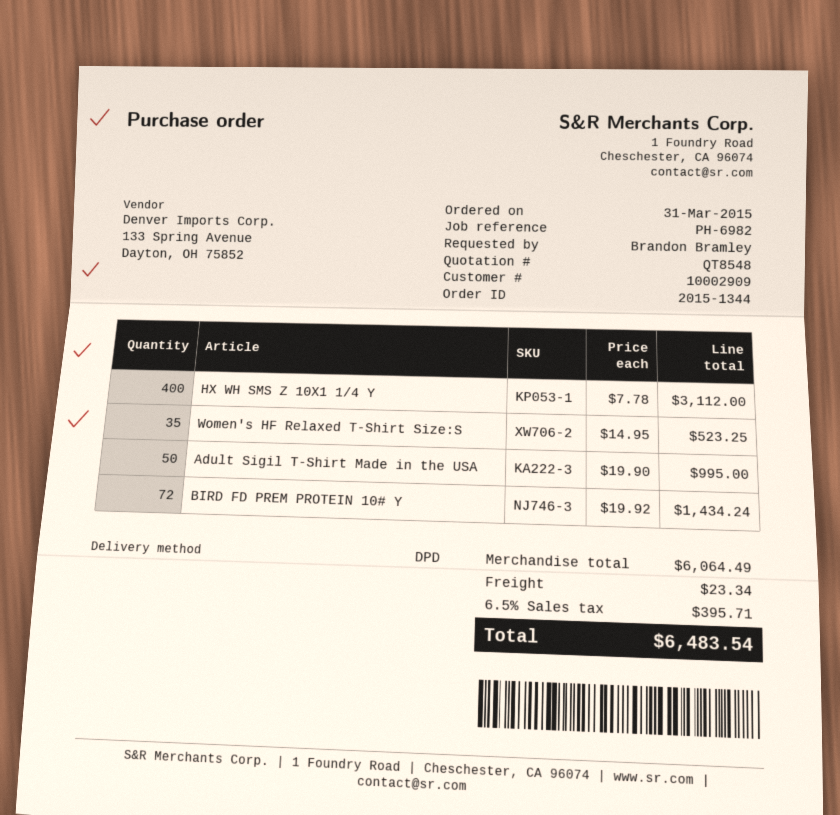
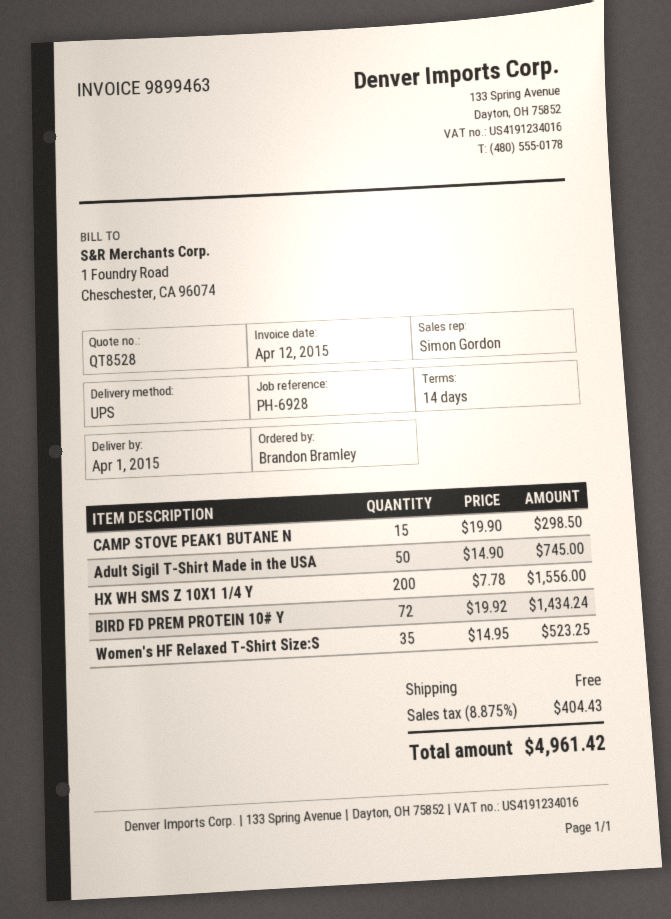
quote number: QT8548 -> QT8528
reference: PH-6982 -> PH-6928
shipping method: DPD -> UPS
HX WH SMS Z 10X1 1/4 Y: 400 x 7.78 = 3112.00 -> 200 x 7.78 = 1556.00
Adult Sigil T-Shirt Made in the USA: 50 x 19.90 = 995.00 -> 50 x 14.90 = 745.00
CAMP STOVE PEAK1 BUTANE N: none -> 15 x 19.90 = 298.50
shipping: 23.34 -> 0.00
tax: 6.5% = 395.71 -> 8.875% = 404.43
total: 6483.54 -> 4961.42

